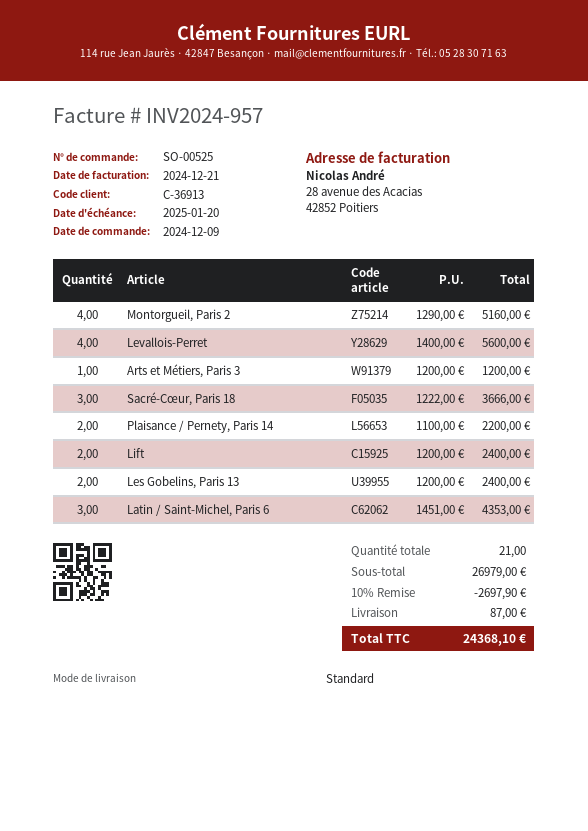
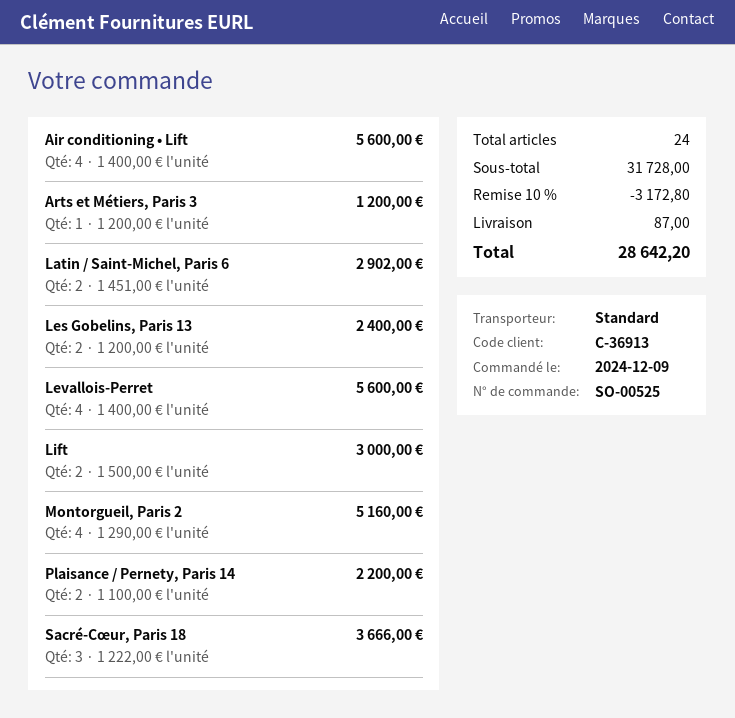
Lift: 2 x 1200.00 = 2400.00 -> 2 x 1500.00 = 3000.00
Latin / Saint-Michel, Paris 6: 3 x 1451.00 = 4353.00 -> 2 x 1451.00 = 2902.00
Air conditioning • Lift: none -> 4 x 1400.00 = 5600.00
total quantity: 21 -> 24
subtotal: 26979.00 -> 31728.00
discount: 10% = 2697.90 -> 10% = 3172.80
total: 24368.10 -> 28642.20

